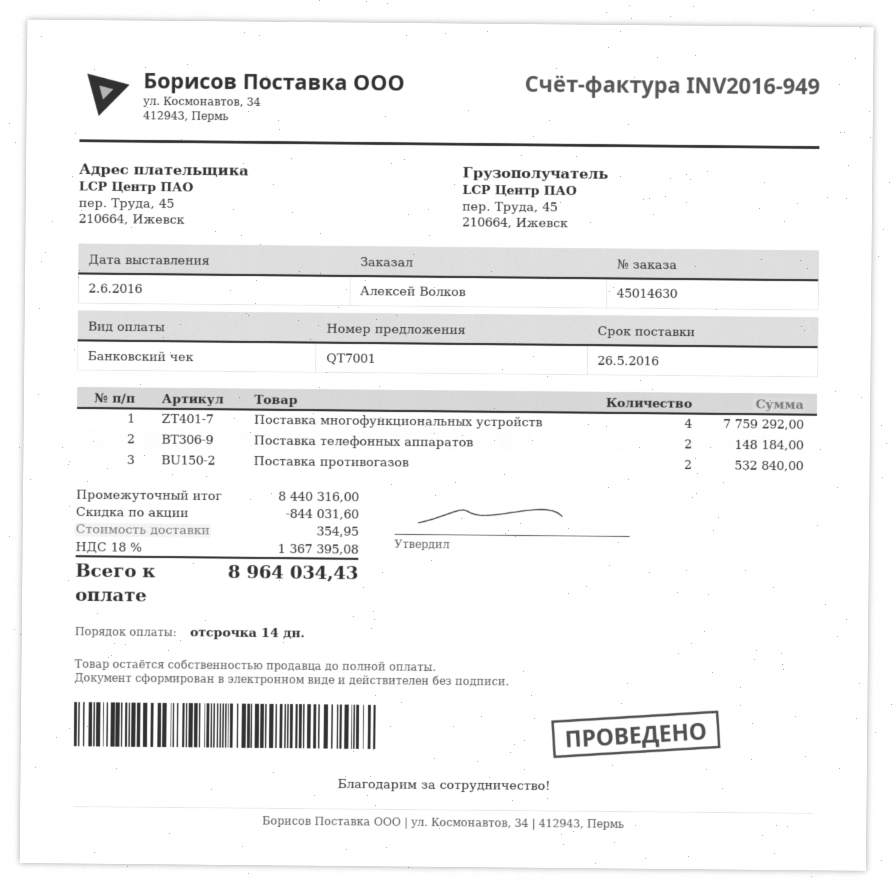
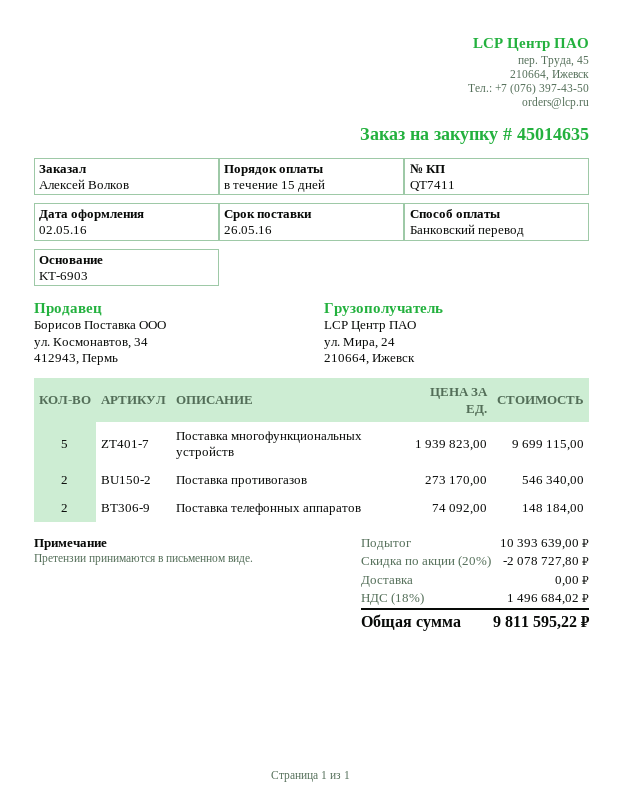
quote number: QT7001 -> QT7411
order number: 45014630 -> 45014635
payment terms: 14 days -> 15 days
payment method: cheque -> bank transfer
ship to: пер. Труда, 45, 210664, Ижевск -> ул. Мира, 24, 210664, Ижевск
Поставка многофункциональных устройств: 4 for 7759292.00 -> 5 for 9699115.00
Поставка противогазов: 2 for 532840.00 -> 2 for 546340.00
subtotal: 8440316.00 -> 10393639.00
discount: 844031.60 -> 2078727.80
shipping: 354.95 -> 0.00
tax: 18% = 1367395.08 -> 18% = 1496684.02
total: 8964034.43 -> 9811595.22

